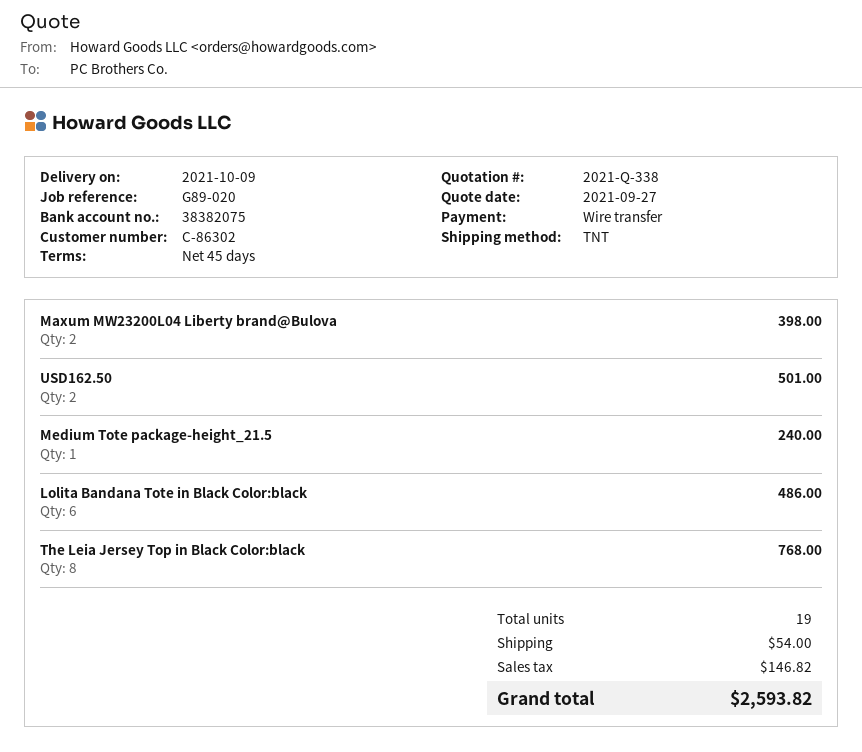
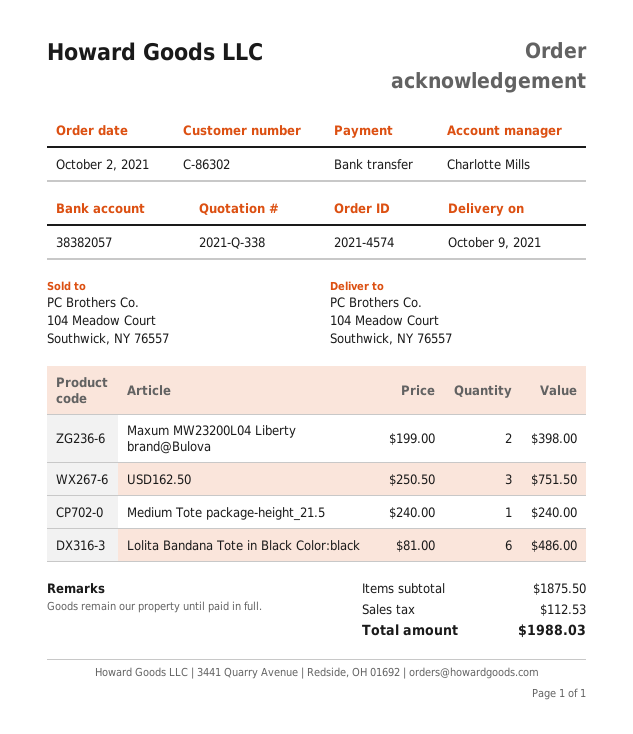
bank account: 38382075 -> 38382057
USD162.50: 2 for 501.00 -> 3 for 751.50
The Leia Jersey Top in Black Color:black: 8 for 768.00 -> none
shipping: 54.00 -> none
tax: 146.82 -> 112.53
total: 2593.82 -> 1988.03

